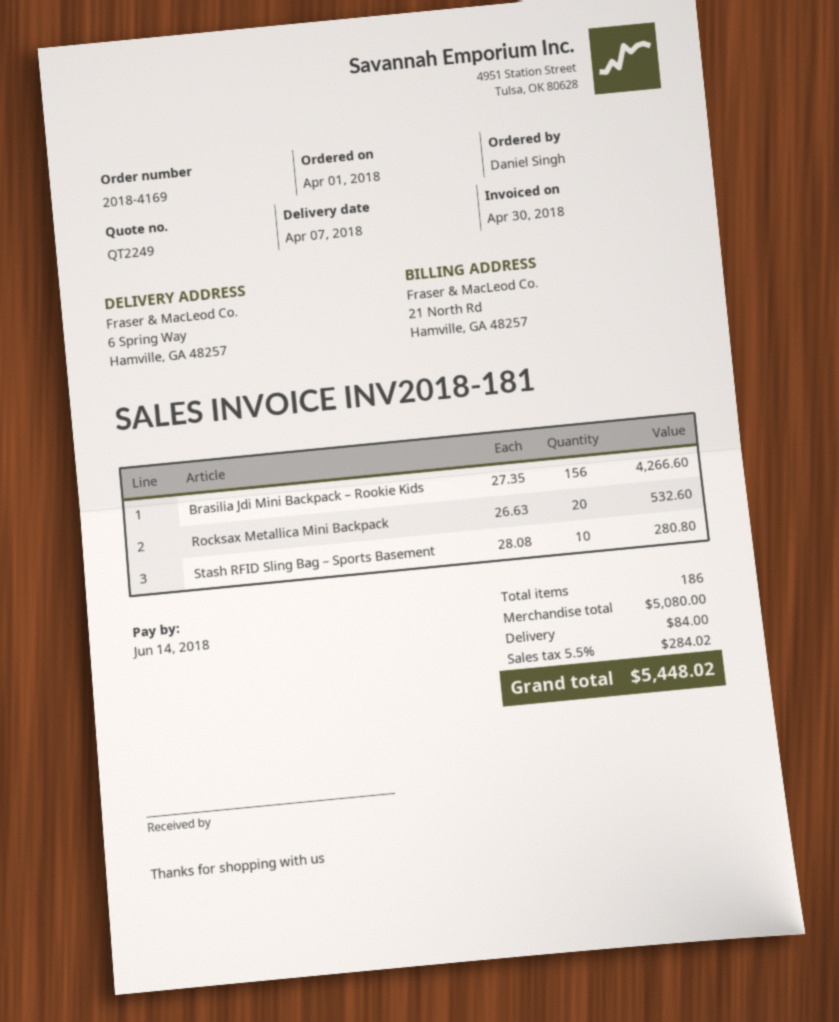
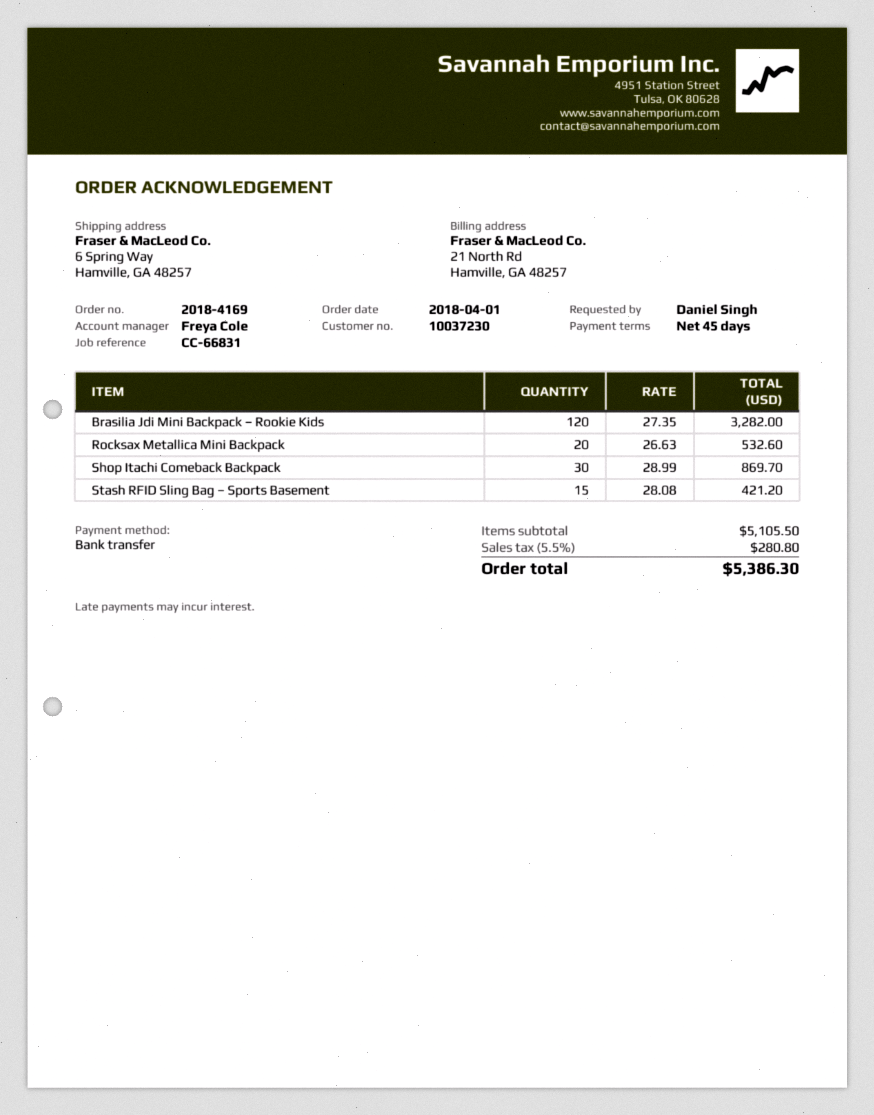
Brasilia Jdi Mini Backpack – Rookie Kids: 156 x 27.35 = 4266.60 -> 120 x 27.35 = 3282.00
Stash RFID Sling Bag – Sports Basement: 10 x 28.08 = 280.80 -> 15 x 28.08 = 421.20
Shop Itachi Comeback Backpack: none -> 30 x 28.99 = 869.70
subtotal: 5080.00 -> 5105.50
shipping: 84.00 -> none
tax: 5.5% = 284.02 -> 5.5% = 280.80
total: 5448.02 -> 5386.30

